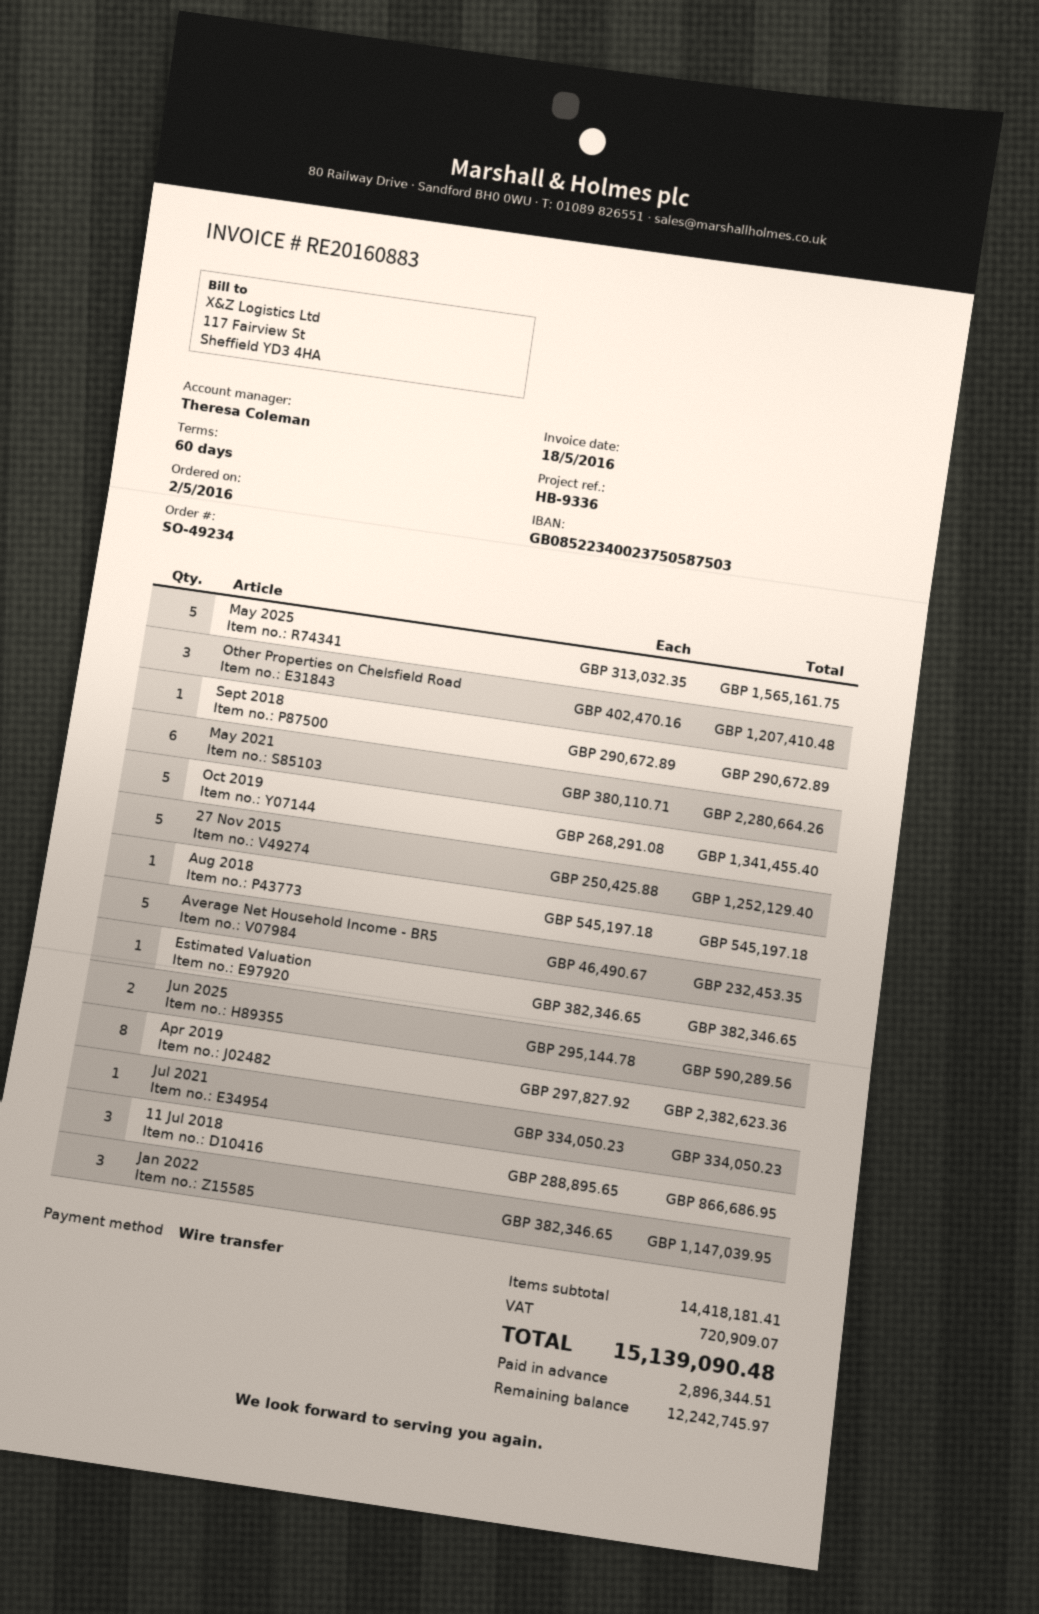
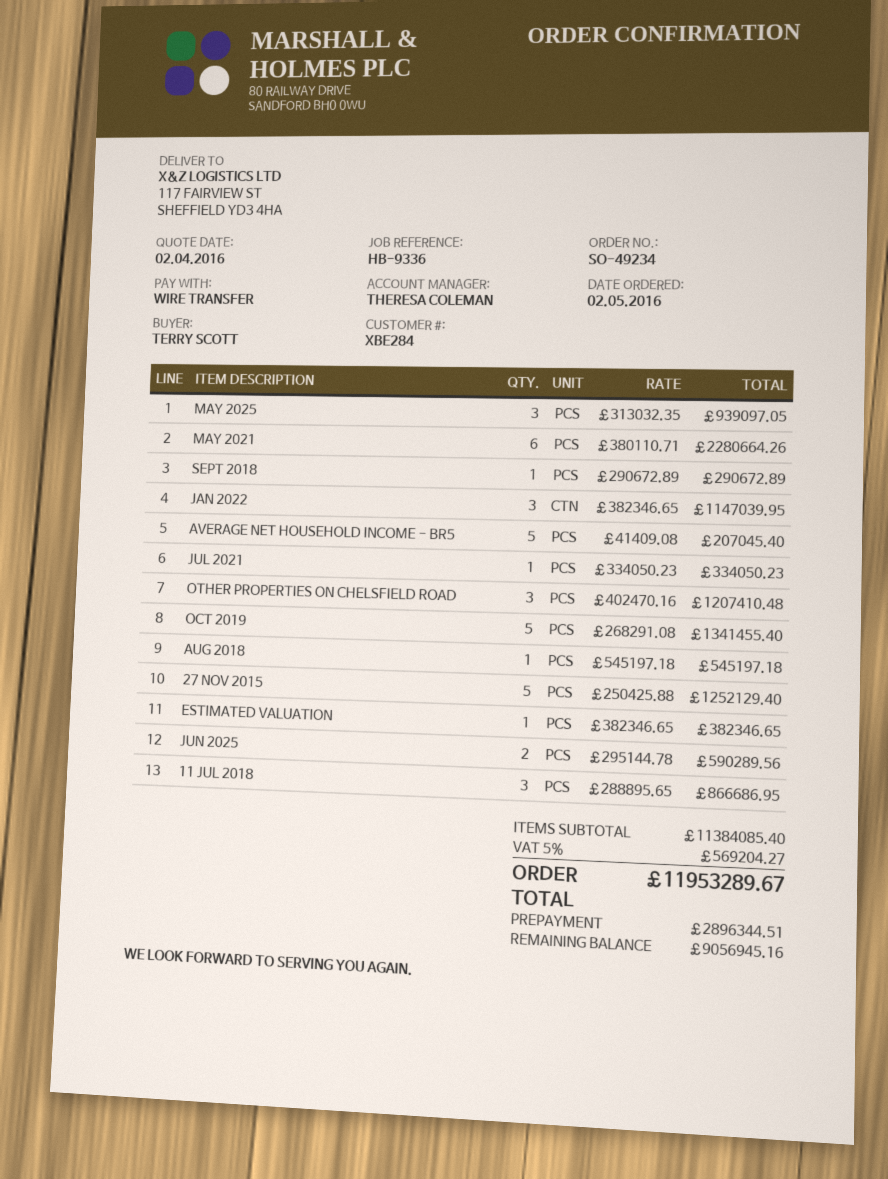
May 2025: 5 x 313032.35 = 1565161.75 -> 3 x 313032.35 = 939097.05
Average Net Household Income - BR5: 5 x 46490.67 = 232453.35 -> 5 x 41409.08 = 207045.40
Apr 2019: 8 x 297827.92 = 2382623.36 -> none
subtotal: 14418181.41 -> 11384085.40
tax: 720909.07 -> 569204.27
total: 15139090.48 -> 11953289.67
balance: 12242745.97 -> 9056945.16

